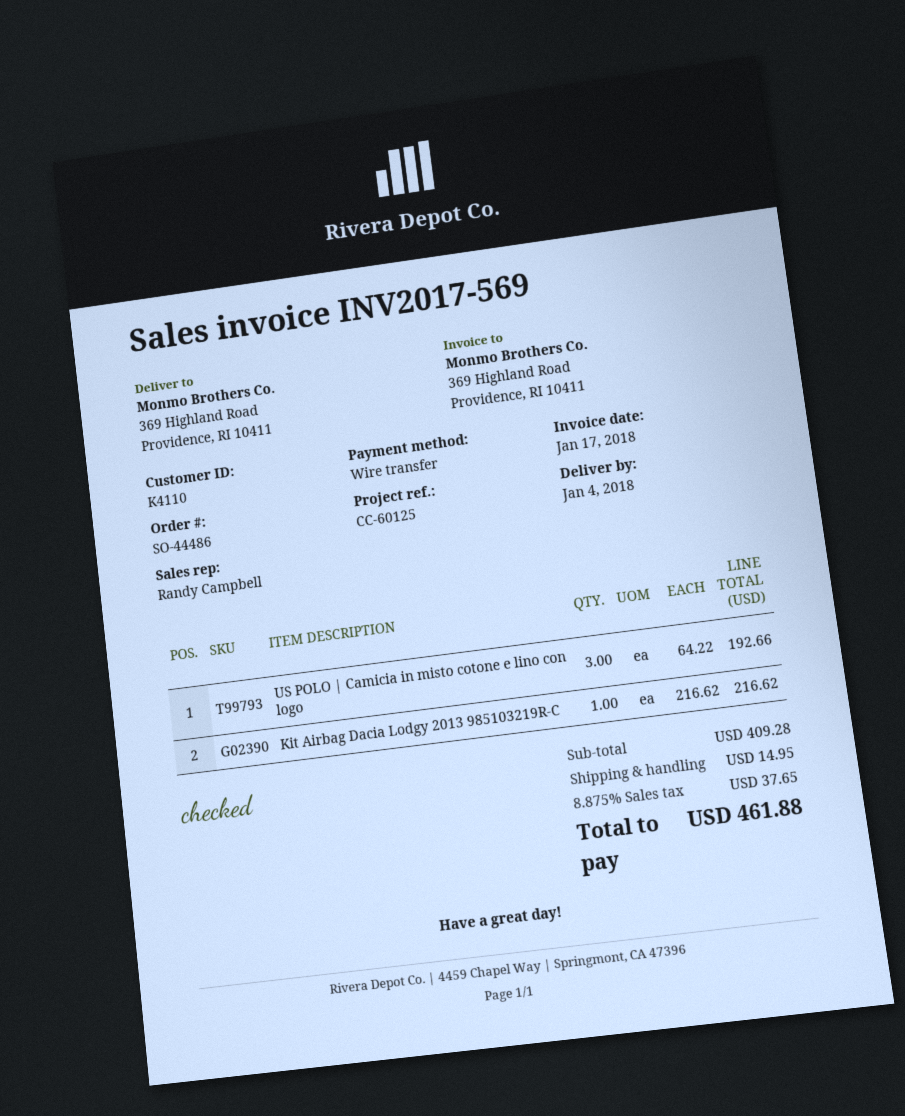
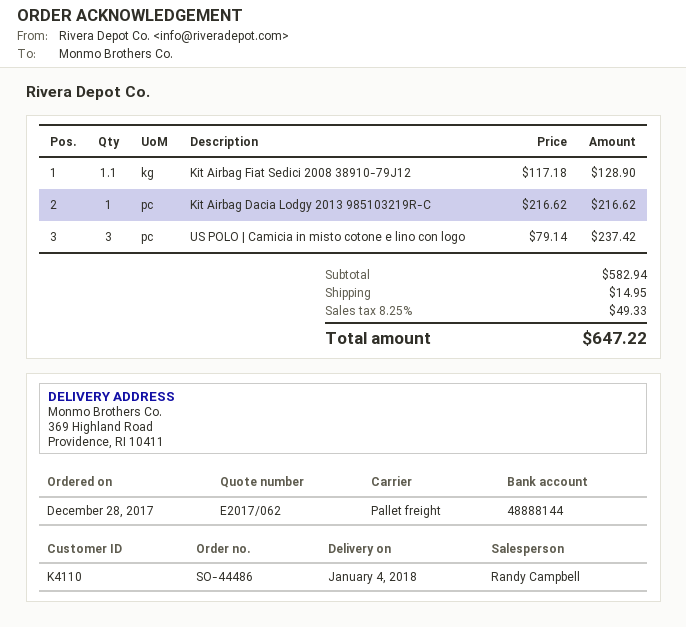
US POLO | Camicia in misto cotone e lino con logo: 3 x 64.22 = 192.66 -> 3 x 79.14 = 237.42
Kit Airbag Fiat Sedici 2008 38910-79J12: none -> 1.1 x 117.18 = 128.90
subtotal: 409.28 -> 582.94
tax: 8.875% = 37.65 -> 8.25% = 49.33
total: 461.88 -> 647.22

